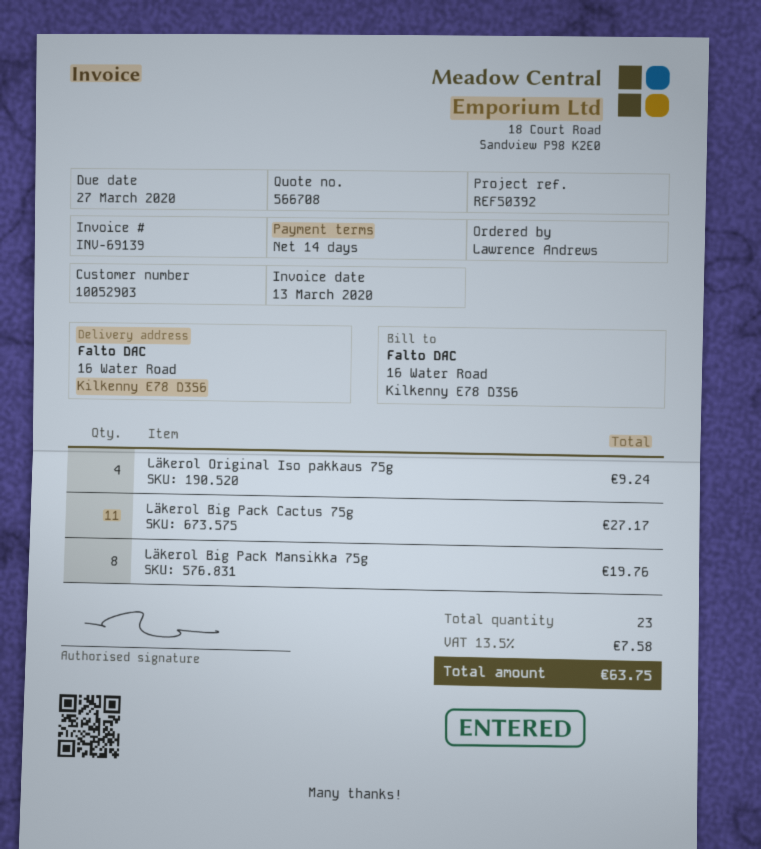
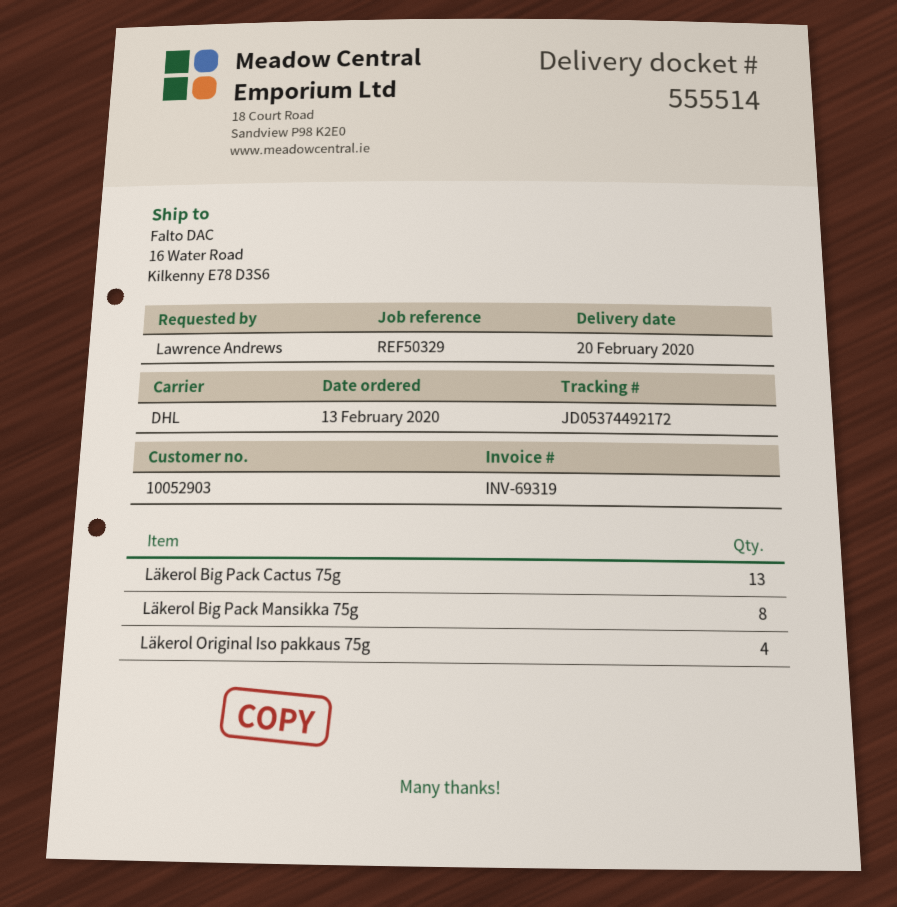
invoice number: INV-69139 -> INV-69319
reference: REF50392 -> REF50329
Läkerol Big Pack Cactus 75g: 11 -> 13

